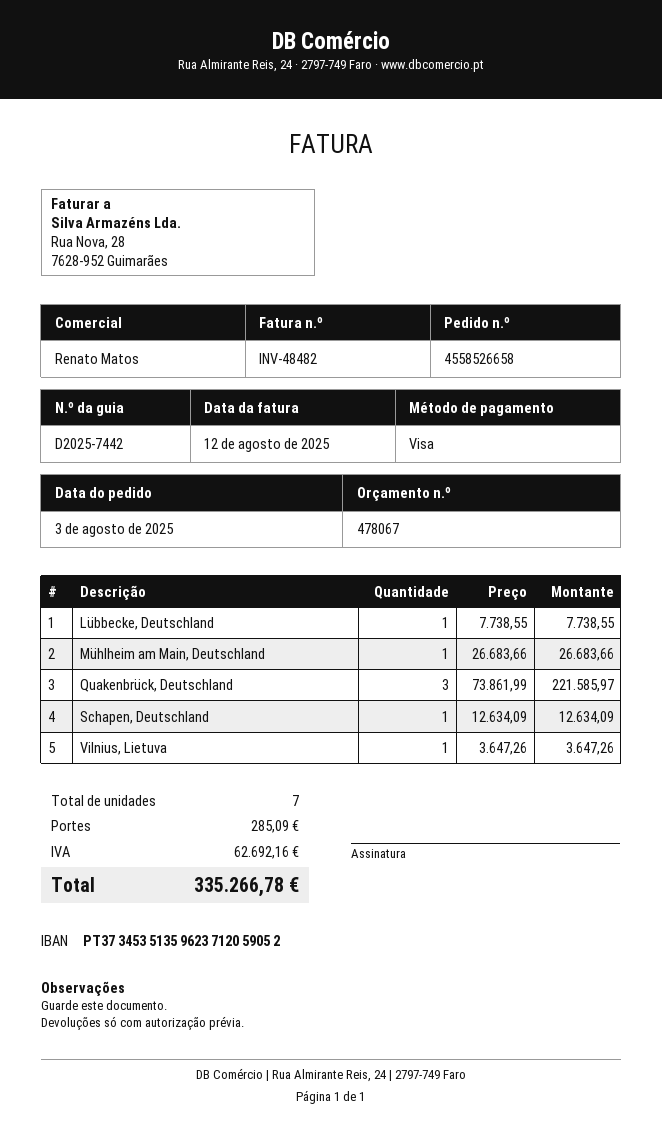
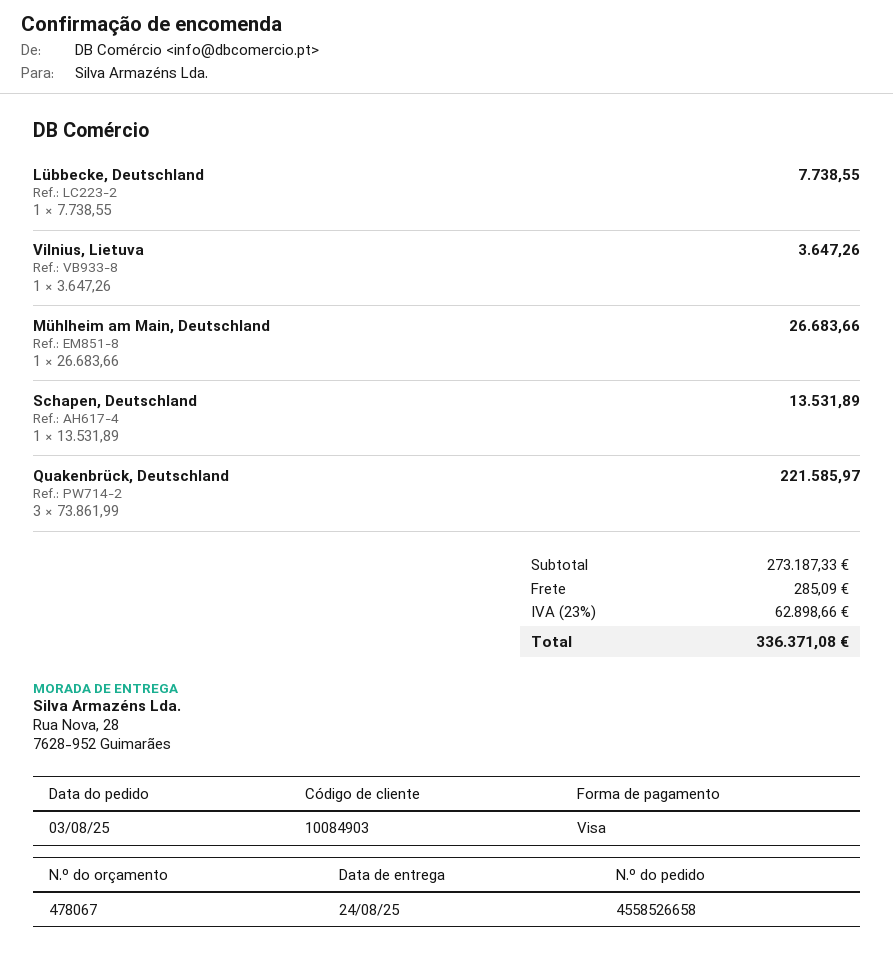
Schapen, Deutschland: 1 x 12634.09 = 12634.09 -> 1 x 13531.89 = 13531.89
tax: 62692.16 -> 62898.66
total: 335266.78 -> 336371.08

